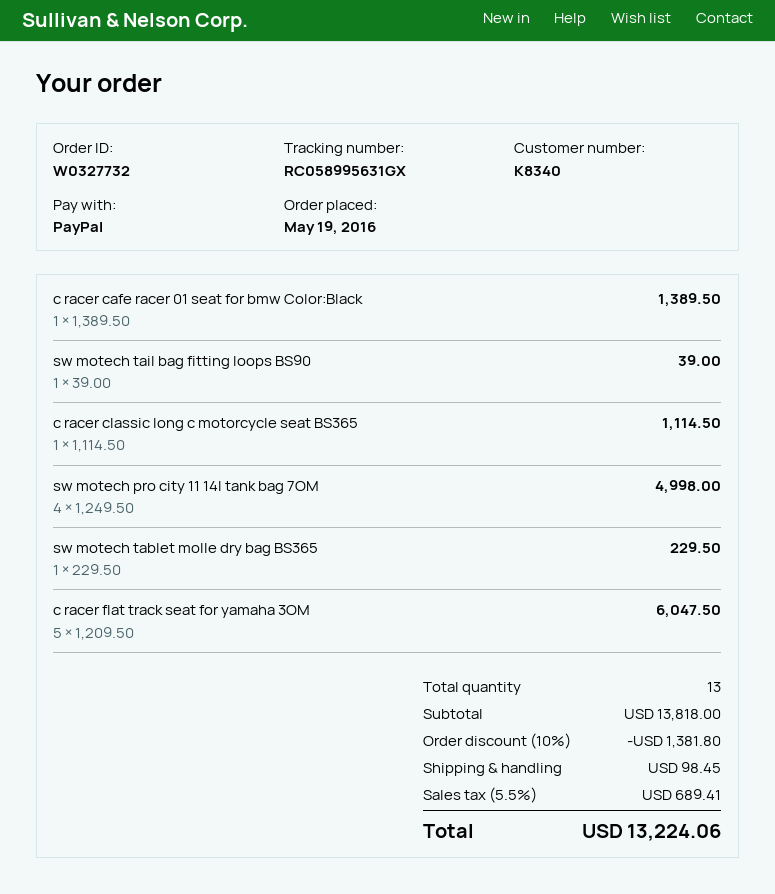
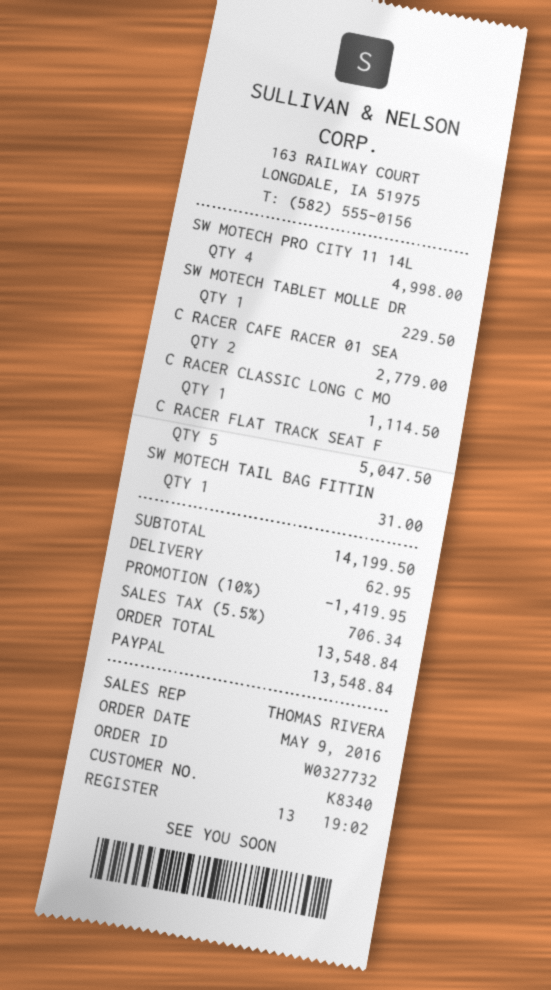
order date: 2016-05-19 -> 2016-05-09
c racer cafe racer 01 seat for bmw Color:Black: 1 for 1389.50 -> 2 for 2779.00
sw motech tail bag fitting loops BS90: 1 for 39.00 -> 1 for 31.00
c racer flat track seat for yamaha 3OM: 5 for 6047.50 -> 5 for 5047.50
subtotal: 13818.00 -> 14199.50
discount: 10% = 1381.80 -> 10% = 1419.95
shipping: 98.45 -> 62.95
tax: 5.5% = 689.41 -> 5.5% = 706.34
total: 13224.06 -> 13548.84

